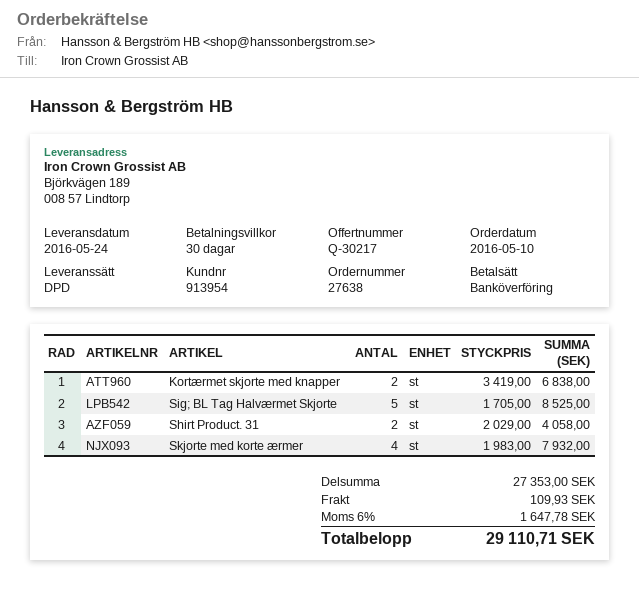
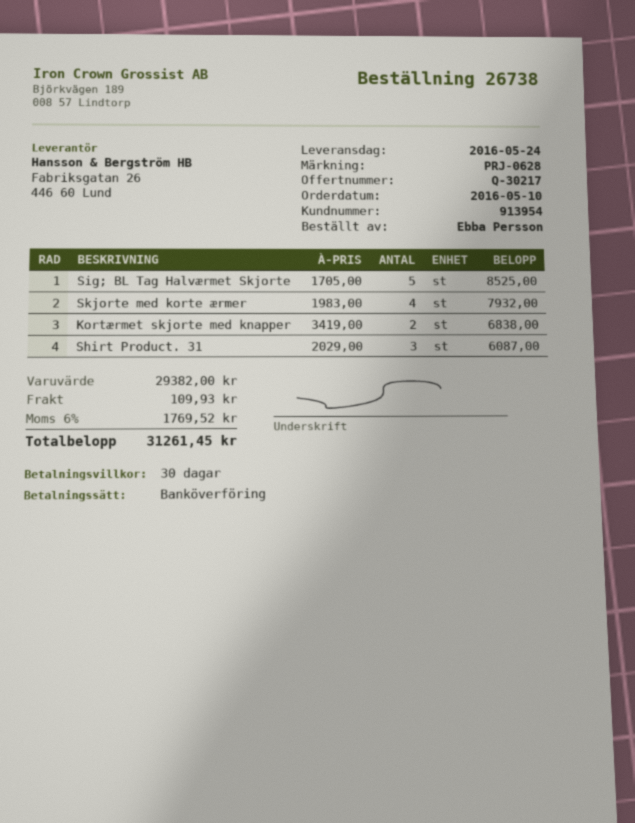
order number: 27638 -> 26738
Shirt Product. 31: 2 x 2029.00 = 4058.00 -> 3 x 2029.00 = 6087.00
subtotal: 27353.00 -> 29382.00
tax: 6% = 1647.78 -> 6% = 1769.52
total: 29110.71 -> 31261.45

